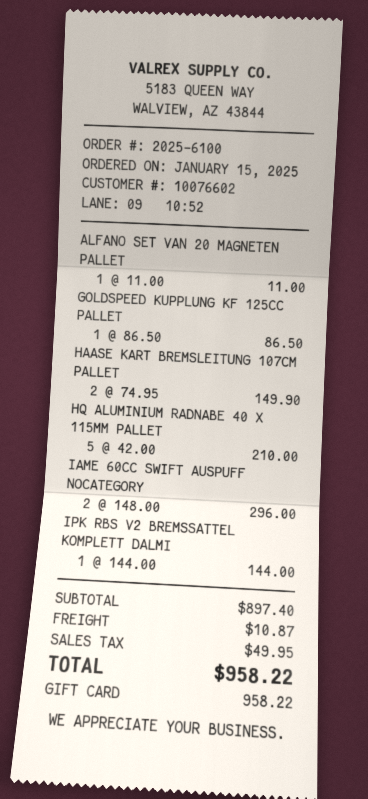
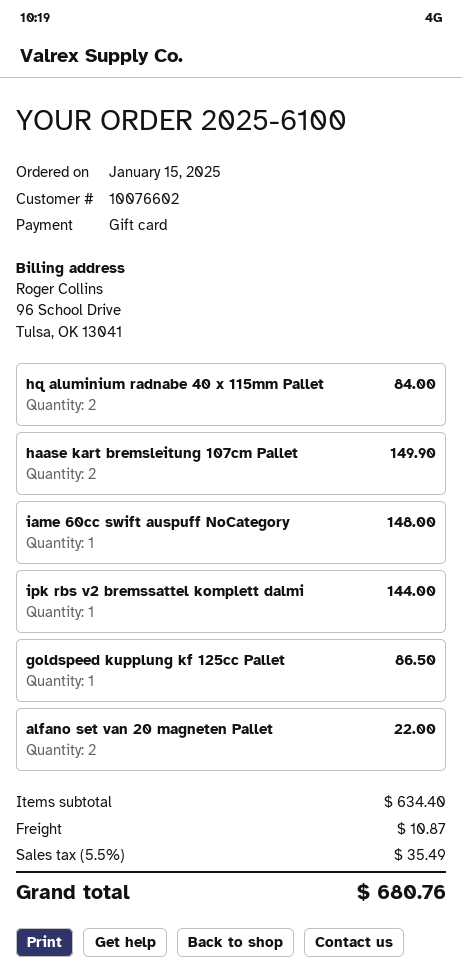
ALFANO SET VAN 20 MAGNETEN PALLET: 1 for 11.00 -> 2 for 22.00
HQ ALUMINIUM RADNABE 40 X 115MM PALLET: 5 for 210.00 -> 2 for 84.00
IAME 60CC SWIFT AUSPUFF NOCATEGORY: 2 for 296.00 -> 1 for 148.00
subtotal: 897.40 -> 634.40
tax: 49.95 -> 35.49
total: 958.22 -> 680.76

